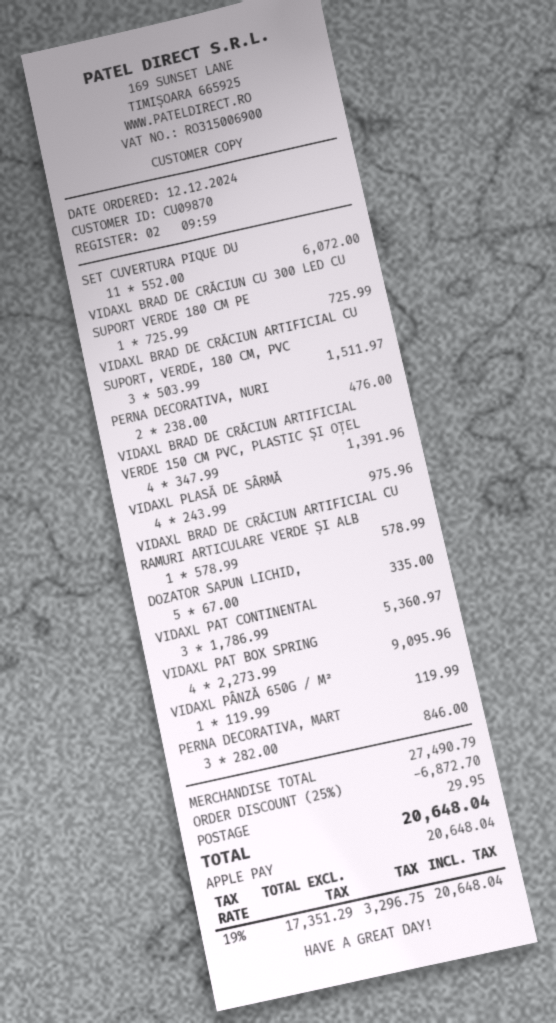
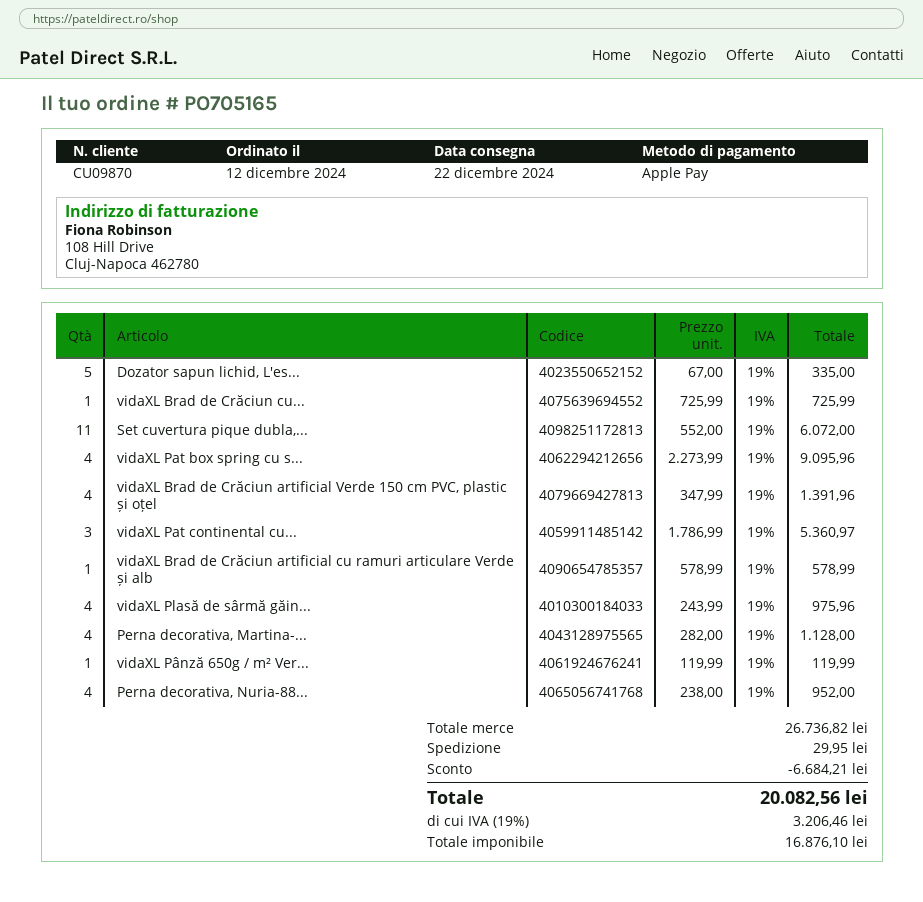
VIDAXL BRAD DE CRĂCIUN ARTIFICIAL CU SUPORT, VERDE, 180 CM, PVC: 3 x 503.99 = 1511.97 -> none
PERNA DECORATIVA, NURI: 2 x 238.00 = 476.00 -> 4 x 238.00 = 952.00
PERNA DECORATIVA, MART: 3 x 282.00 = 846.00 -> 4 x 282.00 = 1128.00
subtotal: 27490.79 -> 26736.82
discount: 6872.70 -> 6684.21
net: 17351.29 -> 16876.10
tax: 19% = 3296.75 -> 19% = 3206.46
total: 20648.04 -> 20082.56

